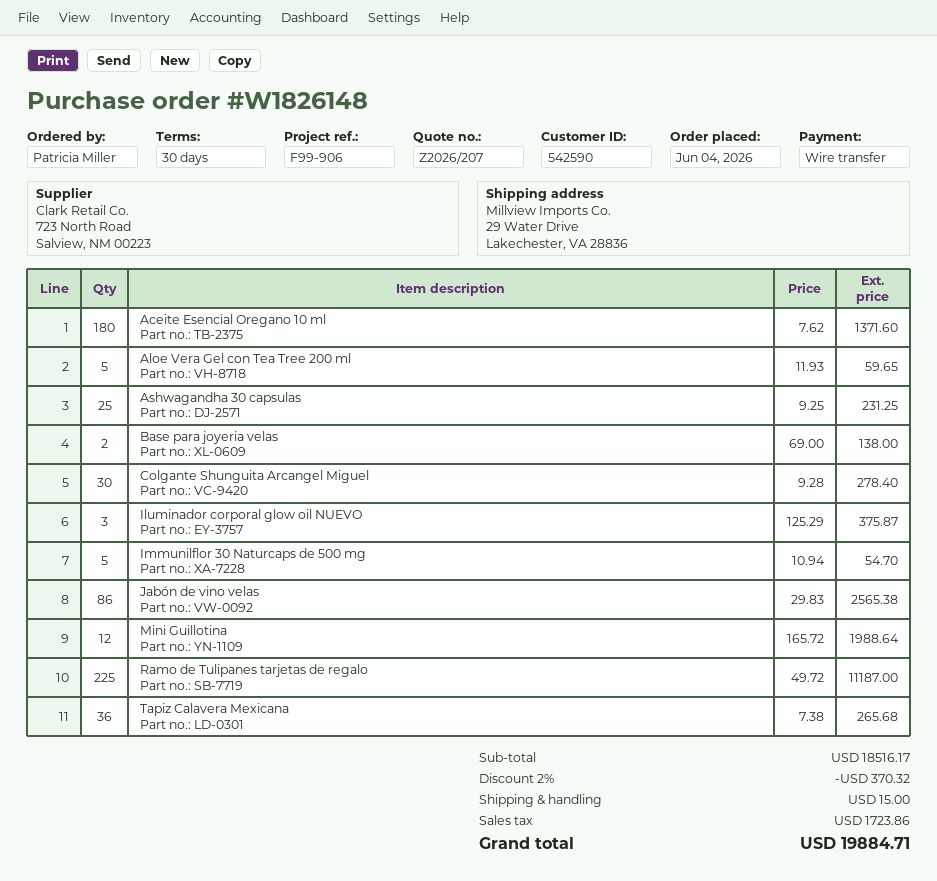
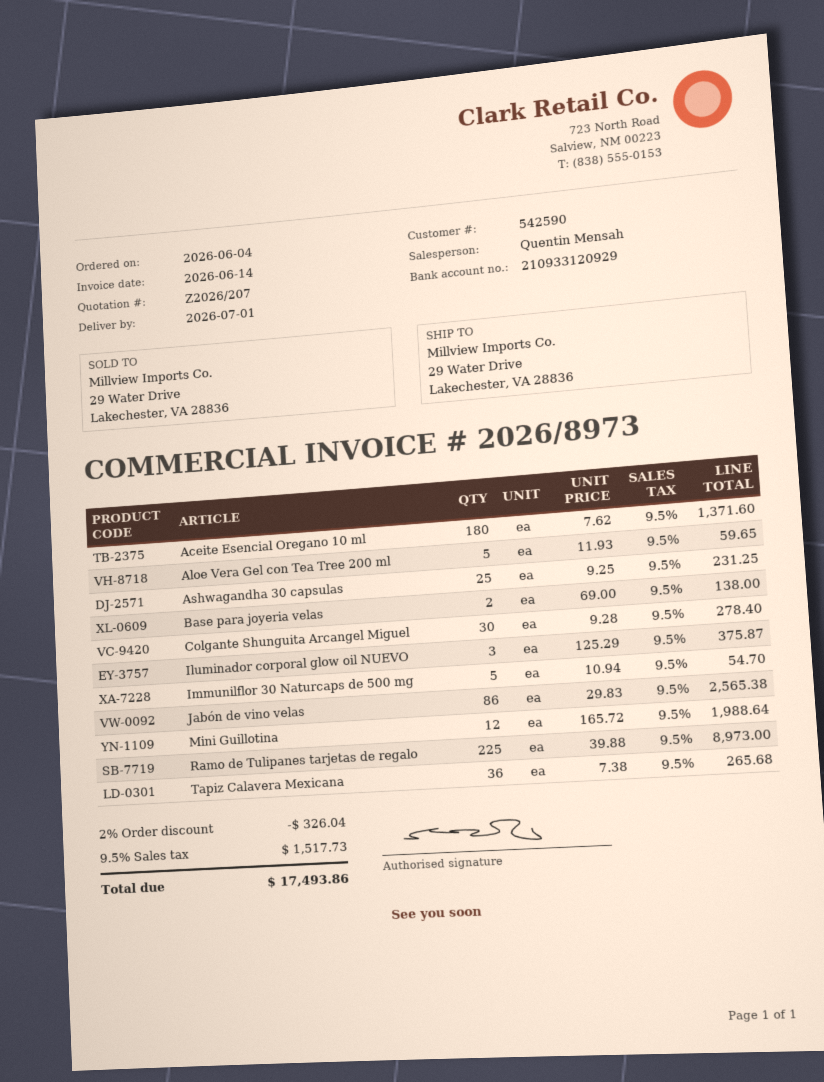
Ramo de Tulipanes tarjetas de regalo: 225 x 49.72 = 11187.00 -> 225 x 39.88 = 8973.00
discount: 2% = 370.32 -> 2% = 326.04
shipping: 15.00 -> none
tax: 1723.86 -> 1517.73
total: 19884.71 -> 17493.86

